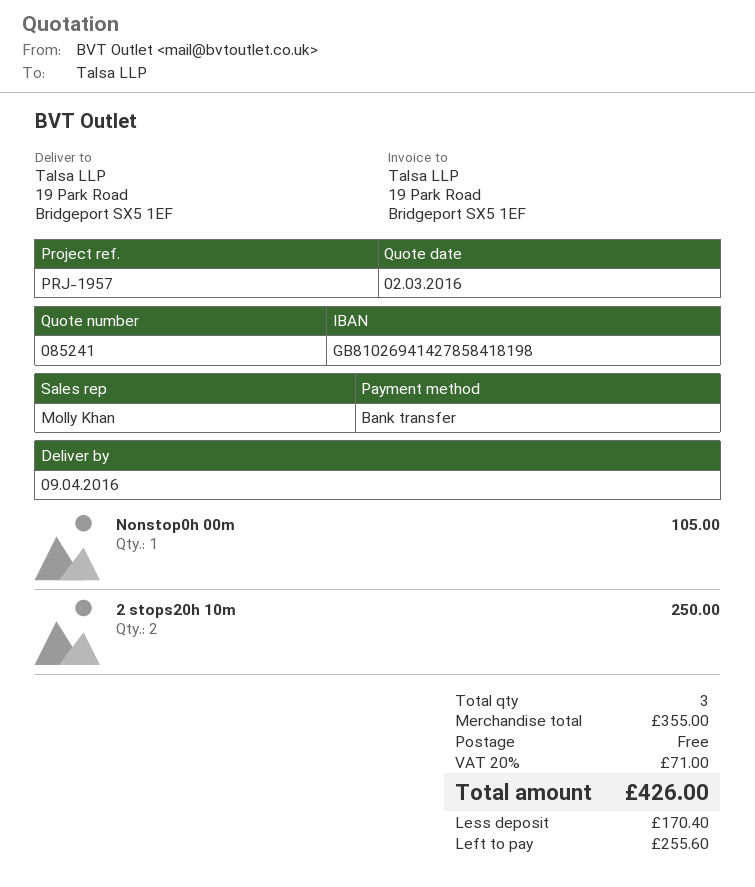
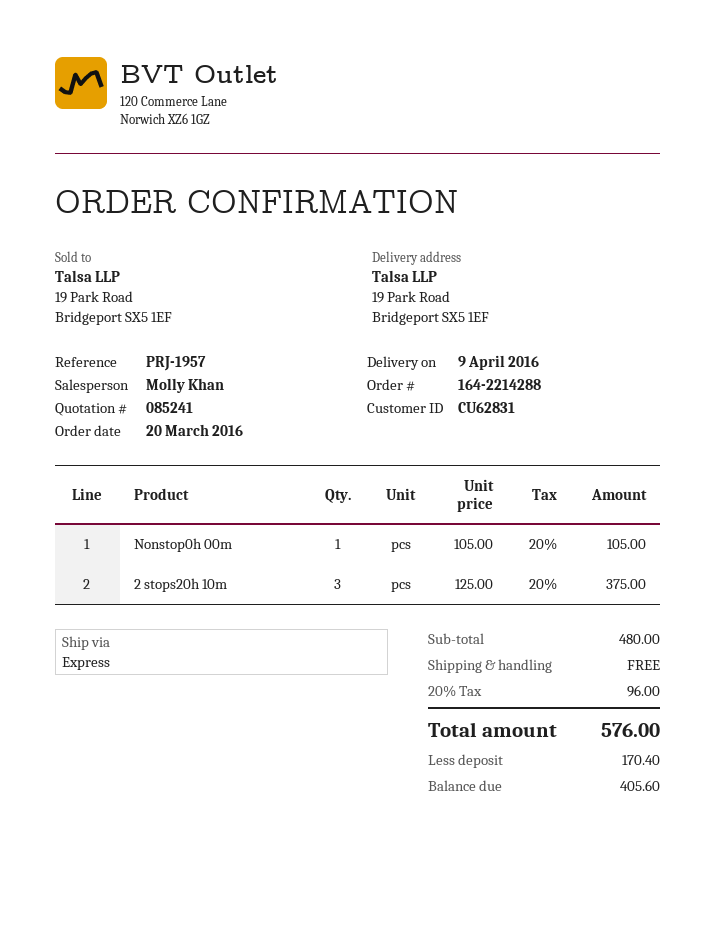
2 stops20h 10m: 2 for 250.00 -> 3 for 375.00
subtotal: 355.00 -> 480.00
tax: 20% = 71.00 -> 20% = 96.00
total: 426.00 -> 576.00
balance: 255.60 -> 405.60

